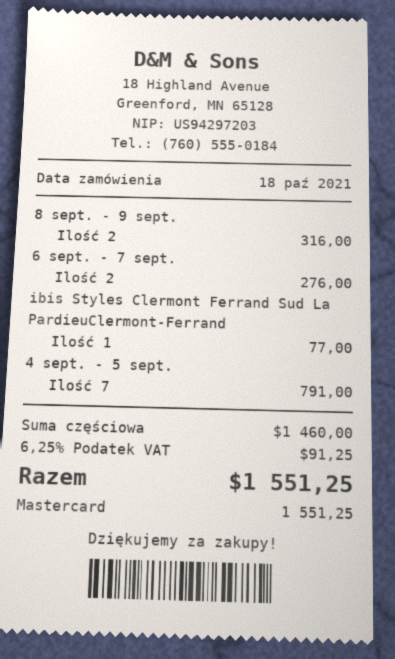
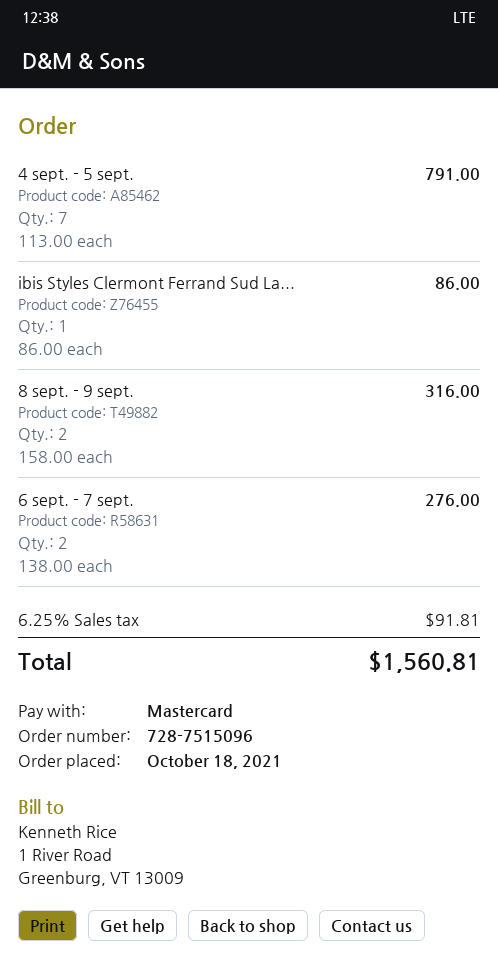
ibis Styles Clermont Ferrand Sud La PardieuClermont-Ferrand: 1 for 77.00 -> 1 for 86.00
tax: 6.25% = 91.25 -> 6.25% = 91.81
total: 1551.25 -> 1560.81

